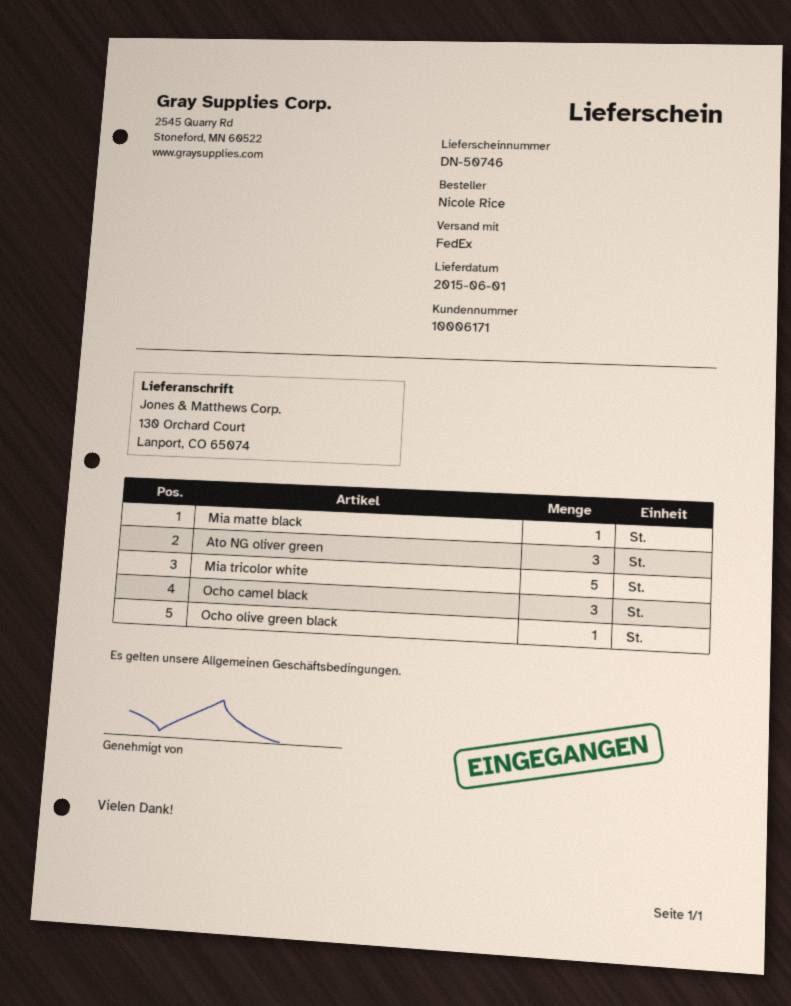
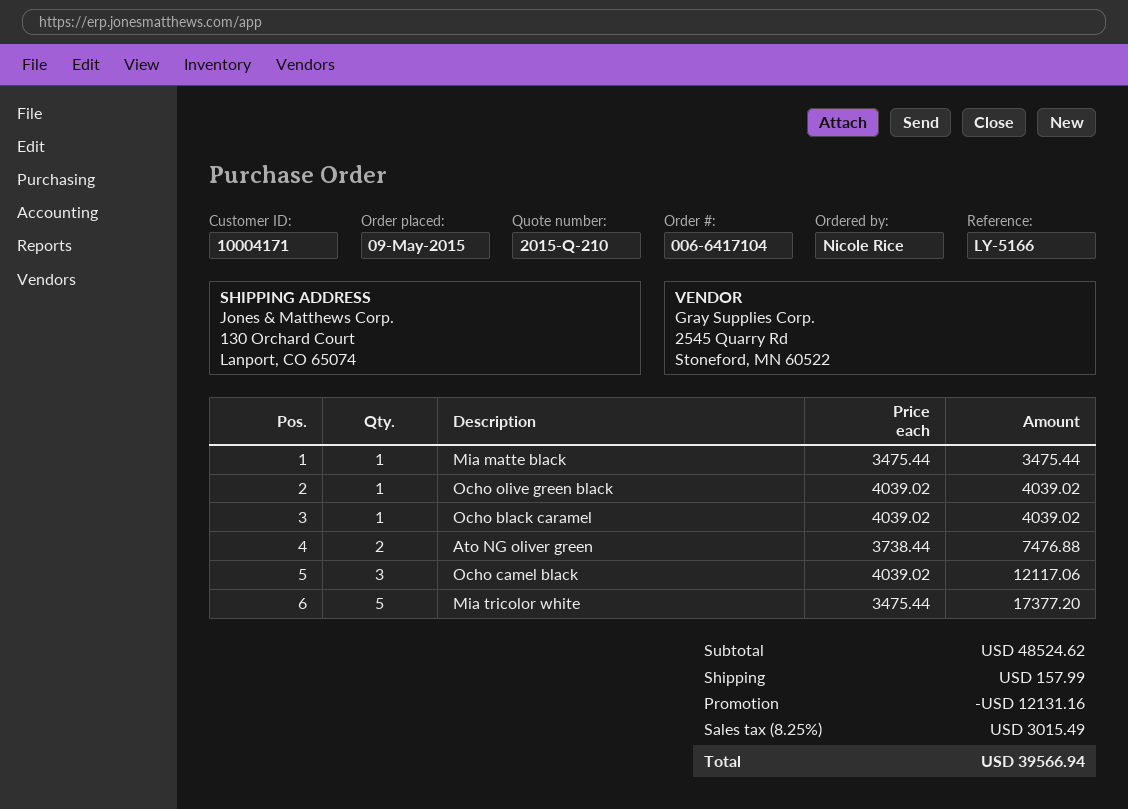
customer number: 10006171 -> 10004171
Ato NG oliver green: 3 -> 2
Ocho black caramel: none -> 1

